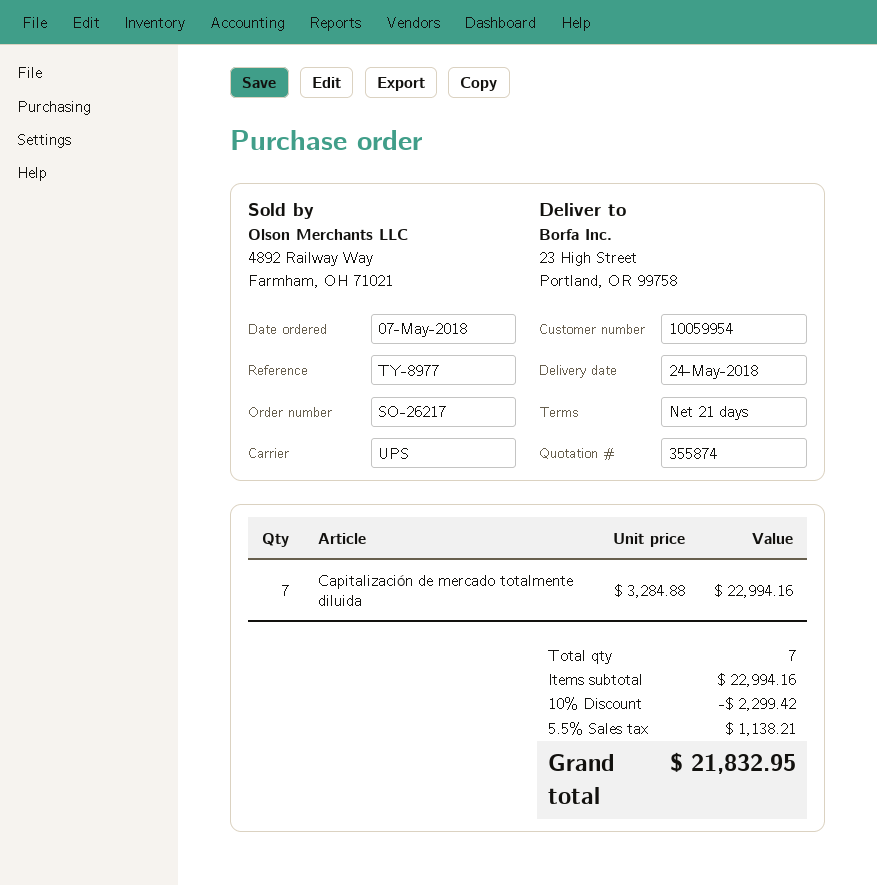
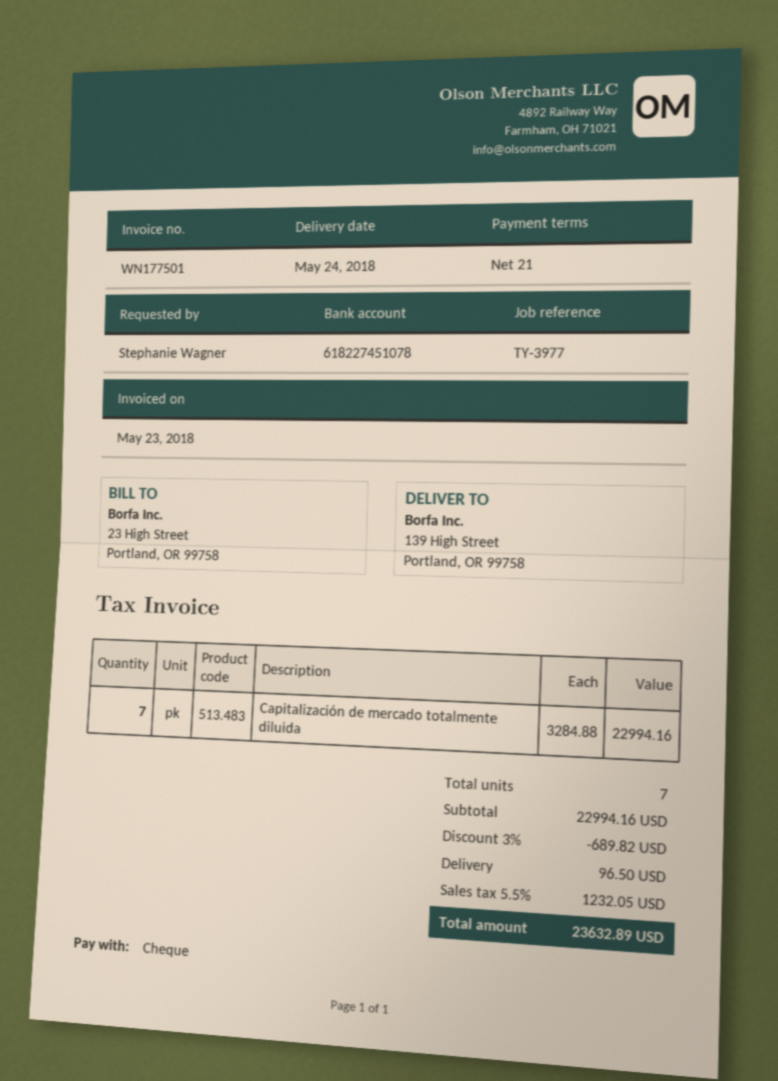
reference: TY-8977 -> TY-3977
ship to: 23 High Street, Portland, OR 99758 -> 139 High Street, Portland, OR 99758
discount: 10% = 2299.42 -> 3% = 689.82
shipping: none -> 96.50
tax: 5.5% = 1138.21 -> 5.5% = 1232.05
total: 21832.95 -> 23632.89

